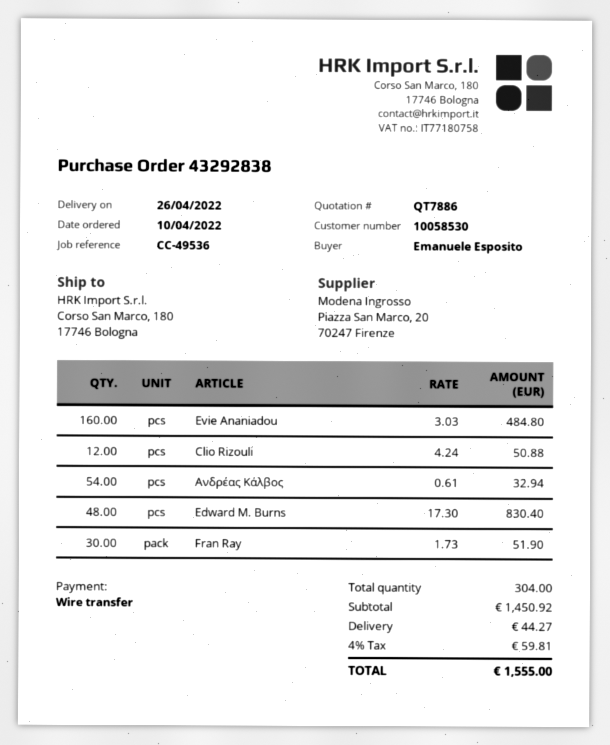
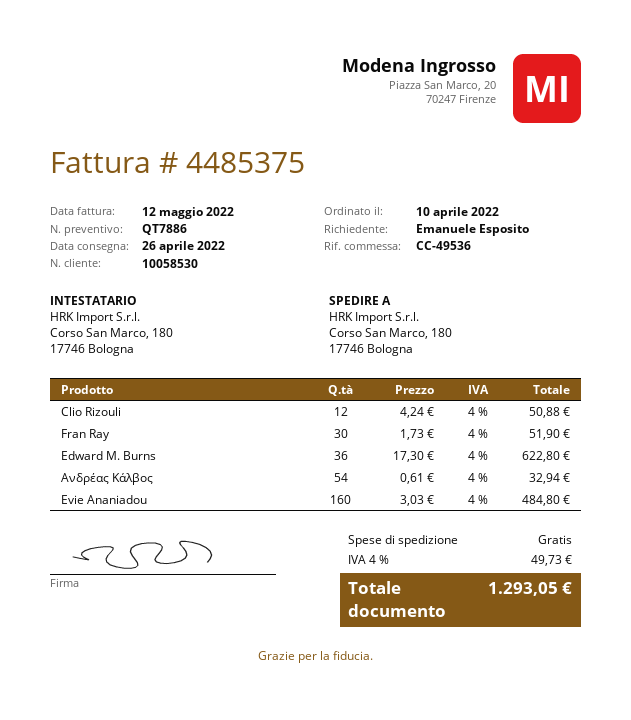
Edward M. Burns: 48 x 17.30 = 830.40 -> 36 x 17.30 = 622.80
shipping: 44.27 -> 0.00
tax: 4% = 59.81 -> 4% = 49.73
total: 1555.00 -> 1293.05

